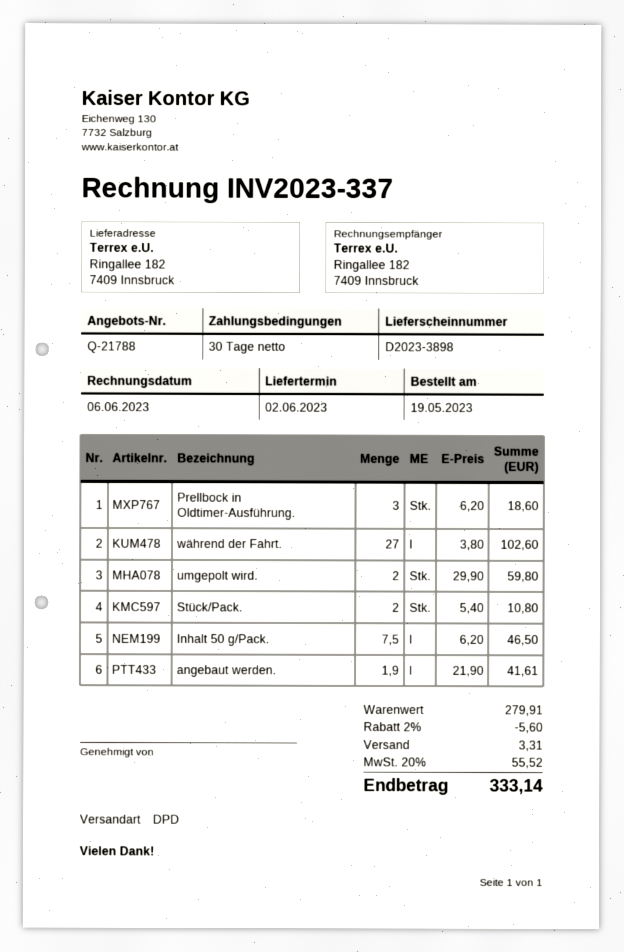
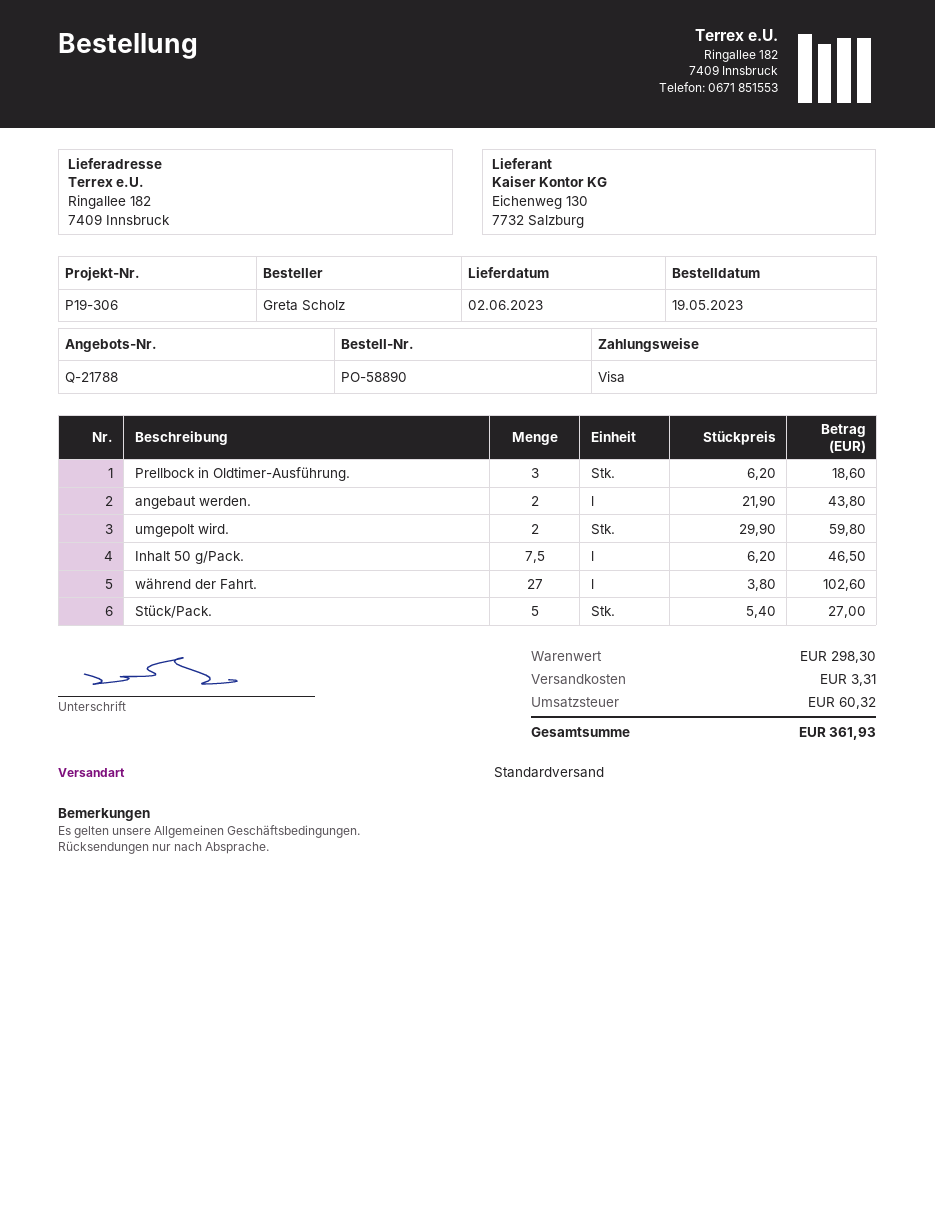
shipping method: DPD -> standard
Stück/Pack.: 2 x 5.40 = 10.80 -> 5 x 5.40 = 27.00
angebaut werden.: 1.9 x 21.90 = 41.61 -> 2 x 21.90 = 43.80
subtotal: 279.91 -> 298.30
discount: 2% = 5.60 -> none
tax: 55.52 -> 60.32
total: 333.14 -> 361.93

